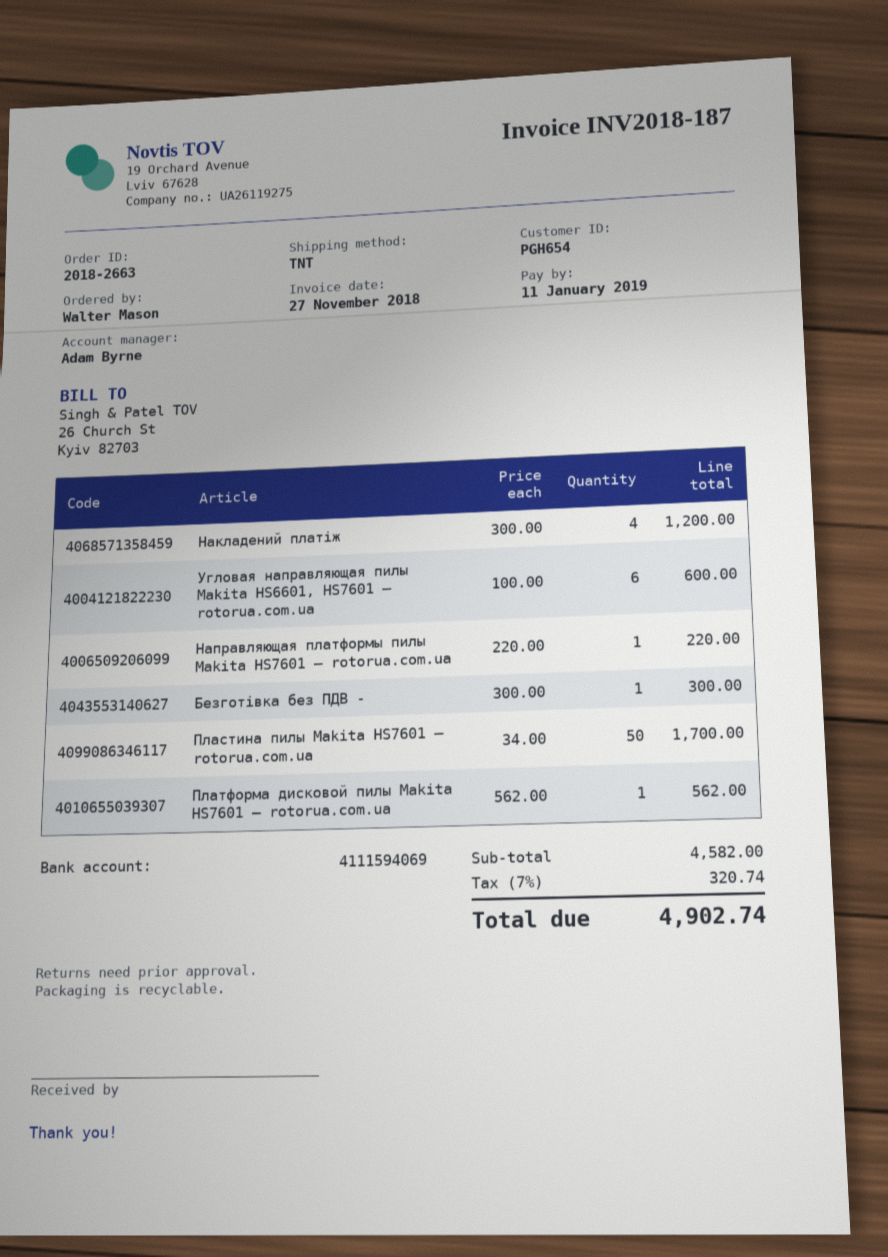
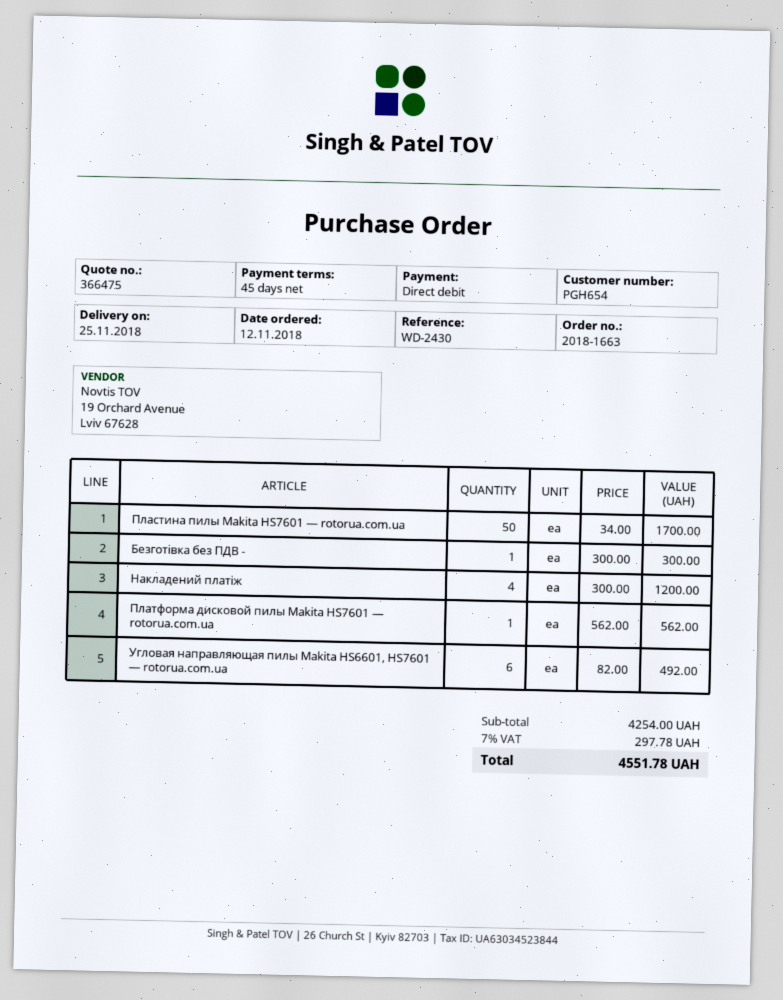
order number: 2018-2663 -> 2018-1663
Угловая направляющая пилы Makita HS6601, HS7601 — rotorua.com.ua: 6 x 100.00 = 600.00 -> 6 x 82.00 = 492.00
Направляющая платформы пилы Makita HS7601 — rotorua.com.ua: 1 x 220.00 = 220.00 -> none
subtotal: 4582.00 -> 4254.00
tax: 7% = 320.74 -> 7% = 297.78
total: 4902.74 -> 4551.78

